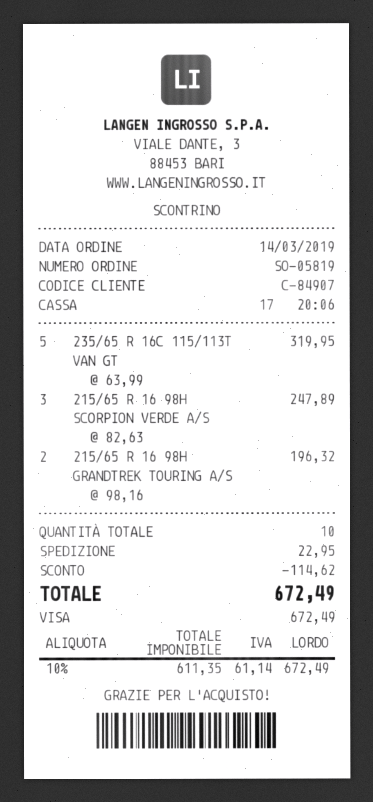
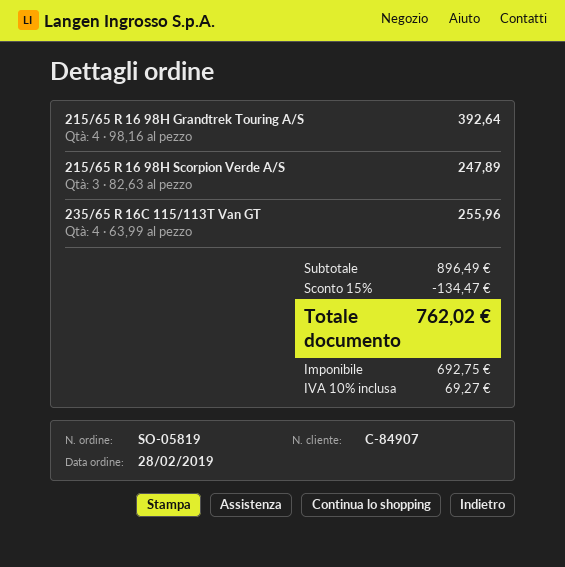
order date: 2019-03-14 -> 2019-02-28
235/65 R 16C 115/113T VAN GT: 5 x 63.99 = 319.95 -> 4 x 63.99 = 255.96
215/65 R 16 98H GRANDTREK TOURING A/S: 2 x 98.16 = 196.32 -> 4 x 98.16 = 392.64
discount: 114.62 -> 134.47
shipping: 22.95 -> none
net: 611.35 -> 692.75
tax: 10% = 61.14 -> 10% = 69.27
total: 672.49 -> 762.02

